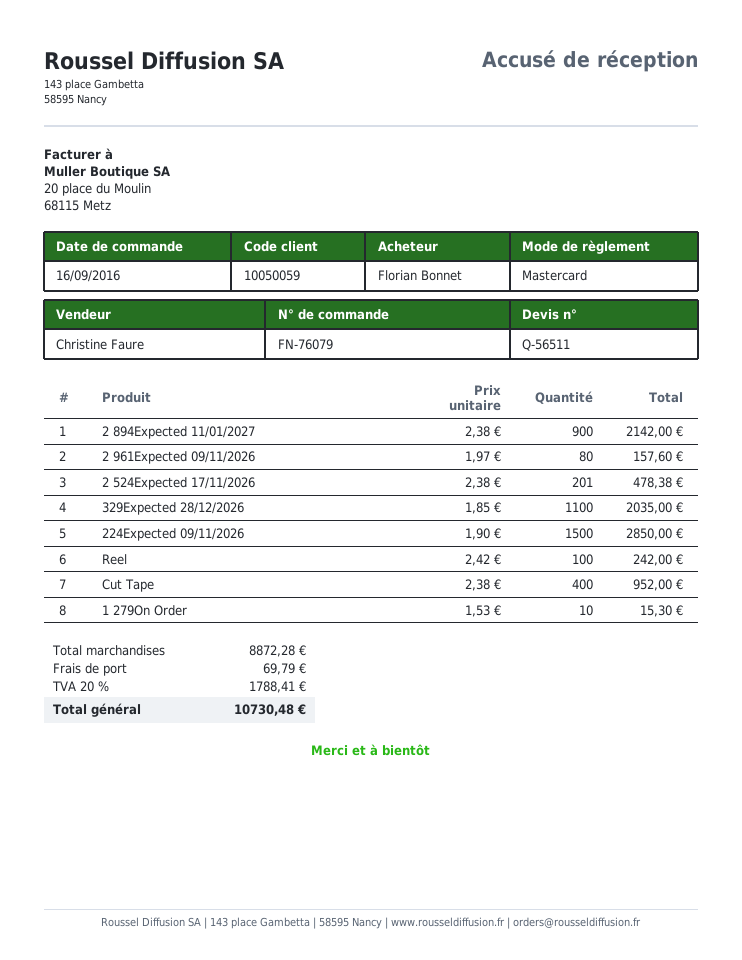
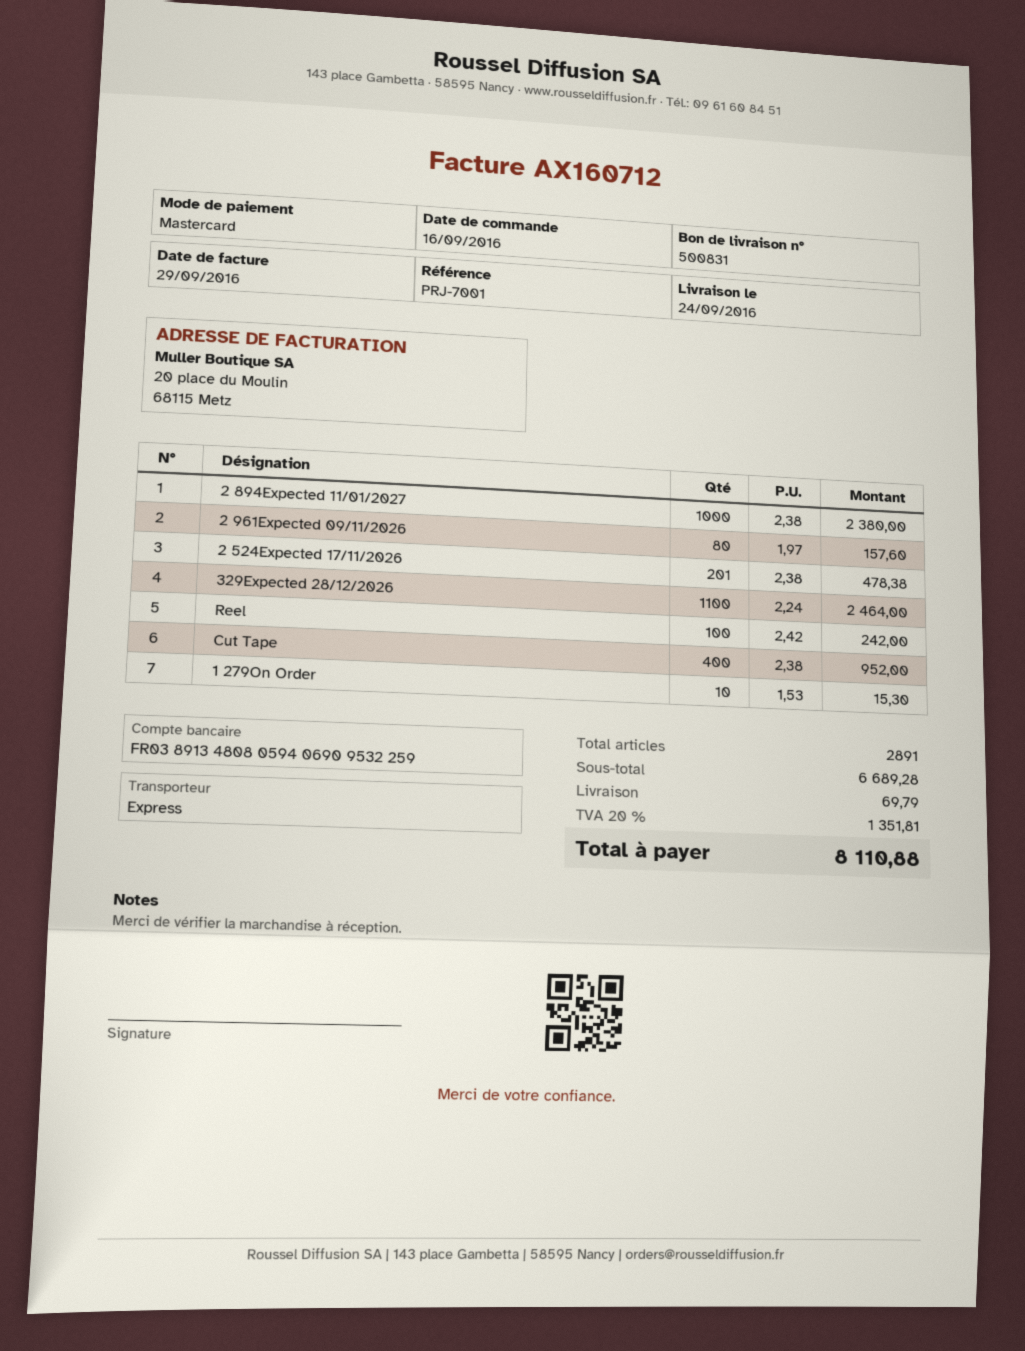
2 894Expected 11/01/2027: 900 x 2.38 = 2142.00 -> 1000 x 2.38 = 2380.00
329Expected 28/12/2026: 1100 x 1.85 = 2035.00 -> 1100 x 2.24 = 2464.00
224Expected 09/11/2026: 1500 x 1.90 = 2850.00 -> none
subtotal: 8872.28 -> 6689.28
tax: 20% = 1788.41 -> 20% = 1351.81
total: 10730.48 -> 8110.88

